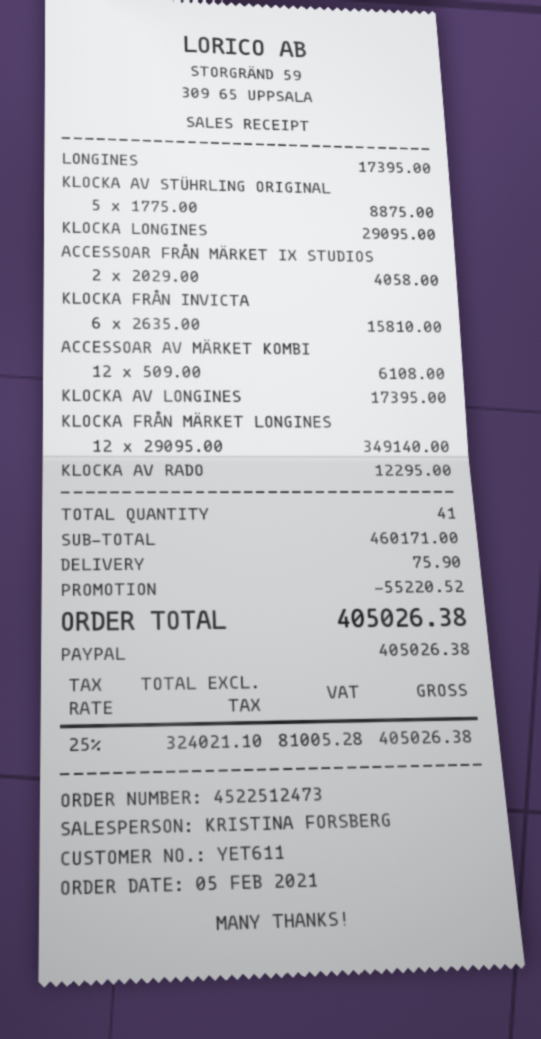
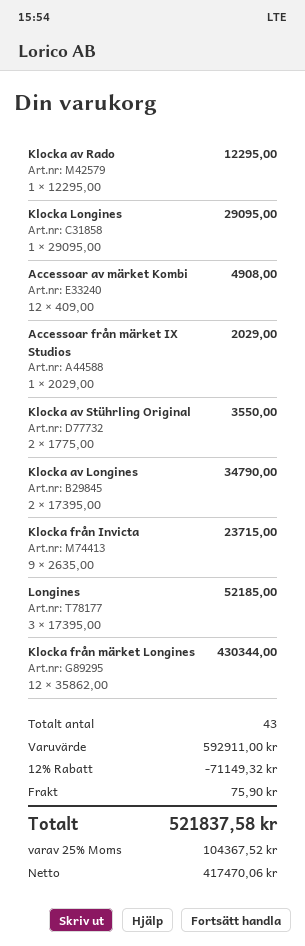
LONGINES: 1 x 17395.00 = 17395.00 -> 3 x 17395.00 = 52185.00
KLOCKA AV STÜHRLING ORIGINAL: 5 x 1775.00 = 8875.00 -> 2 x 1775.00 = 3550.00
ACCESSOAR FRÅN MÄRKET IX STUDIOS: 2 x 2029.00 = 4058.00 -> 1 x 2029.00 = 2029.00
KLOCKA FRÅN INVICTA: 6 x 2635.00 = 15810.00 -> 9 x 2635.00 = 23715.00
ACCESSOAR AV MÄRKET KOMBI: 12 x 509.00 = 6108.00 -> 12 x 409.00 = 4908.00
KLOCKA AV LONGINES: 1 x 17395.00 = 17395.00 -> 2 x 17395.00 = 34790.00
KLOCKA FRÅN MÄRKET LONGINES: 12 x 29095.00 = 349140.00 -> 12 x 35862.00 = 430344.00
total quantity: 41 -> 43
subtotal: 460171.00 -> 592911.00
discount: 55220.52 -> 71149.32
net: 324021.10 -> 417470.06
tax: 25% = 81005.28 -> 25% = 104367.52
total: 405026.38 -> 521837.58

